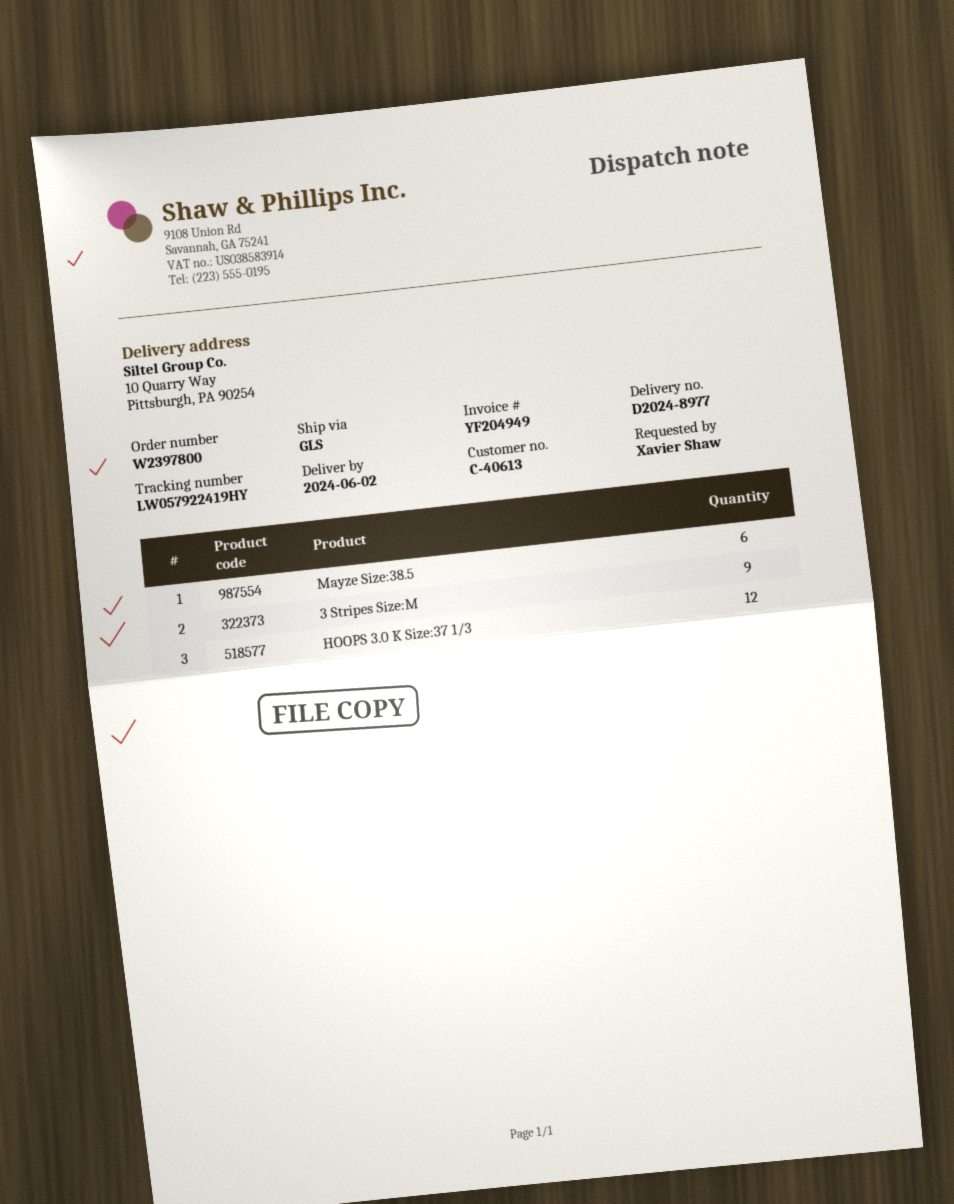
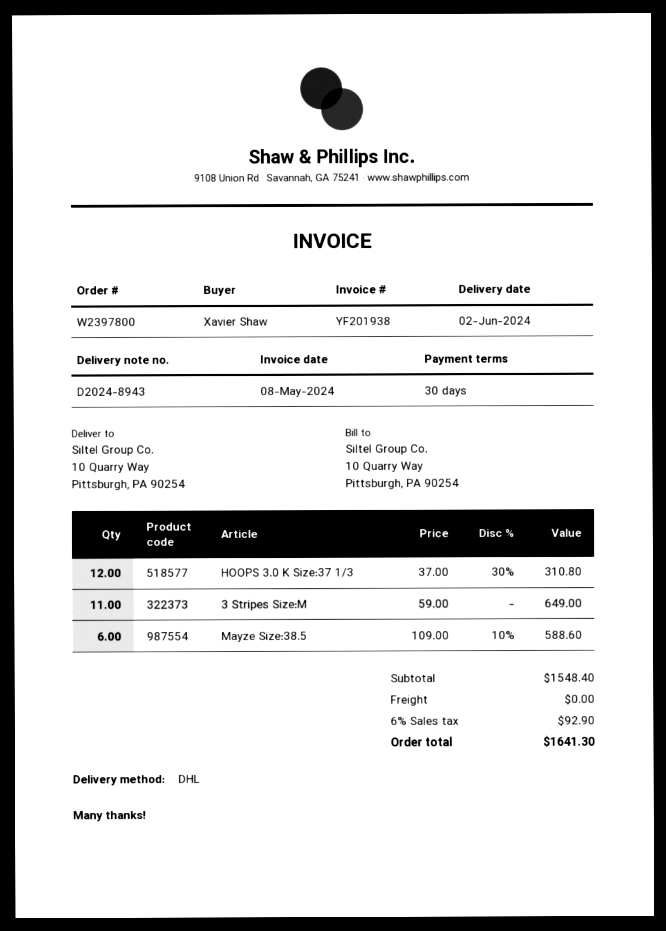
delivery note number: D2024-8977 -> D2024-8943
invoice number: YF204949 -> YF201938
shipping method: GLS -> DHL
3 Stripes Size:M: 9 -> 11

